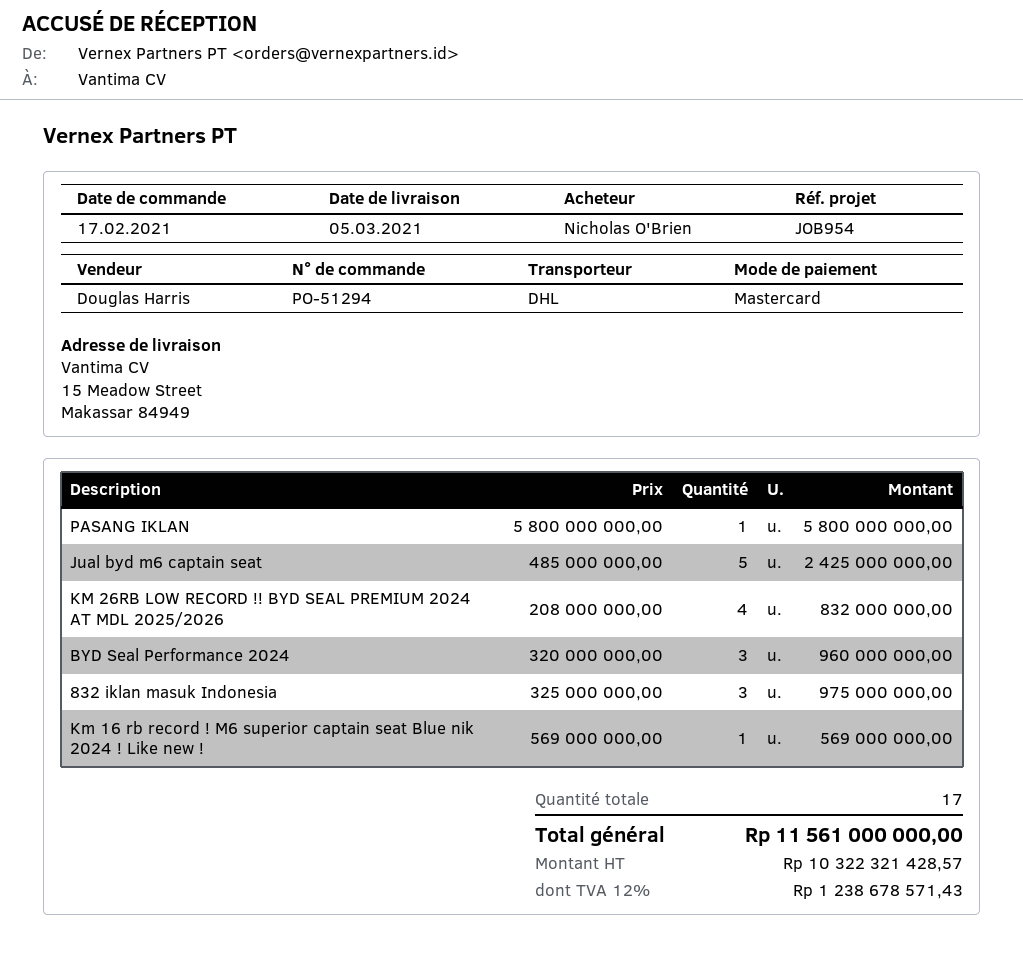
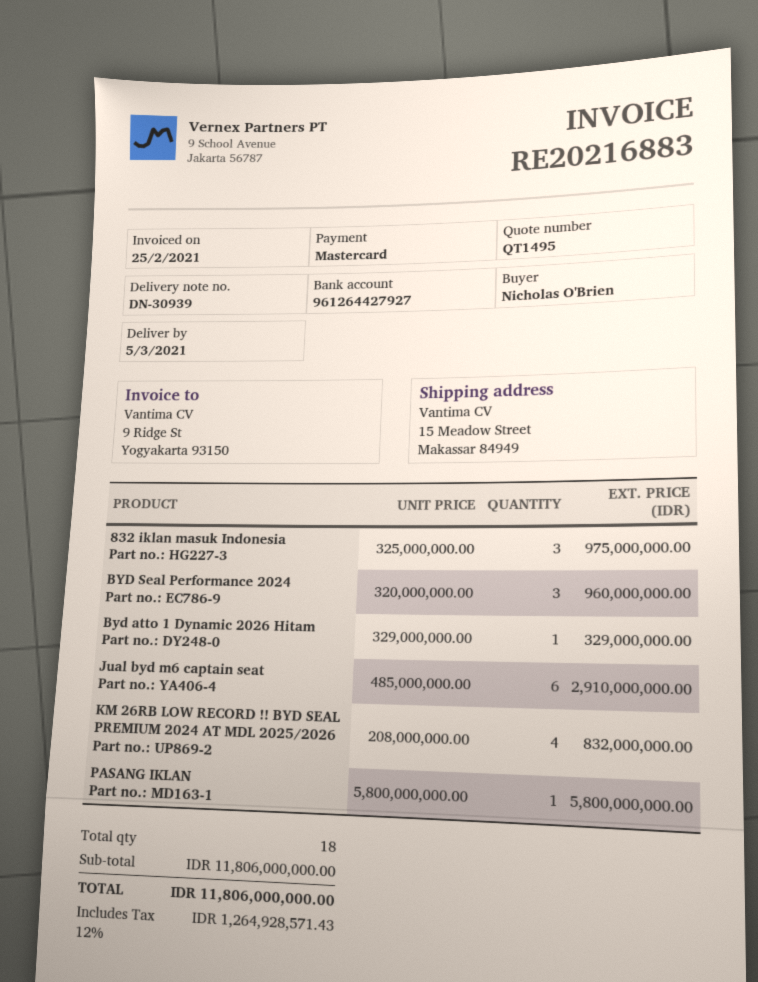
Jual byd m6 captain seat: 5 x 485000000.00 = 2425000000.00 -> 6 x 485000000.00 = 2910000000.00
Km 16 rb record ! M6 superior captain seat Blue nik 2024 ! Like new !: 1 x 569000000.00 = 569000000.00 -> none
Byd atto 1 Dynamic 2026 Hitam: none -> 1 x 329000000.00 = 329000000.00
total quantity: 17 -> 18
tax: 12% = 1238678571.43 -> 12% = 1264928571.43
total: 11561000000.00 -> 11806000000.00

